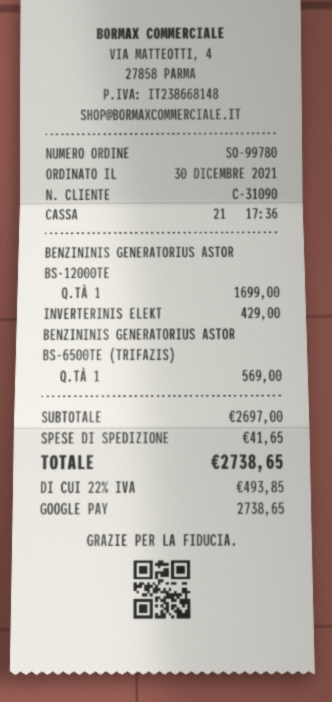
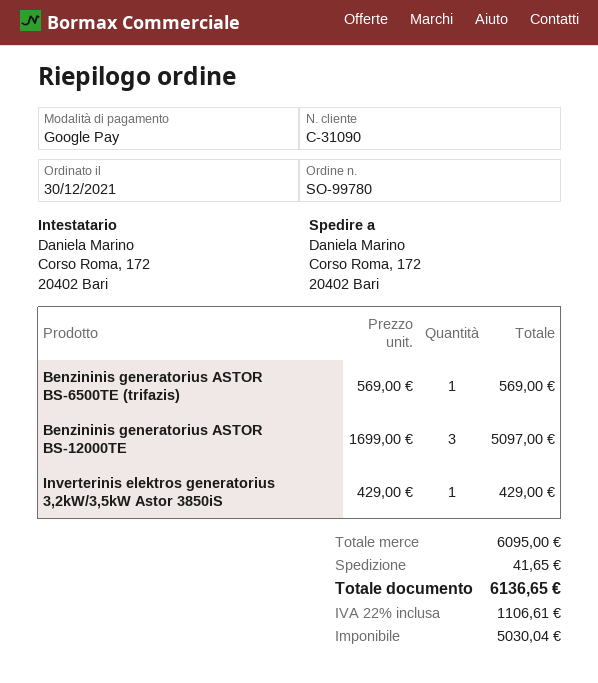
BENZININIS GENERATORIUS ASTOR BS-12000TE: 1 for 1699.00 -> 3 for 5097.00
subtotal: 2697.00 -> 6095.00
tax: 22% = 493.85 -> 22% = 1106.61
total: 2738.65 -> 6136.65

